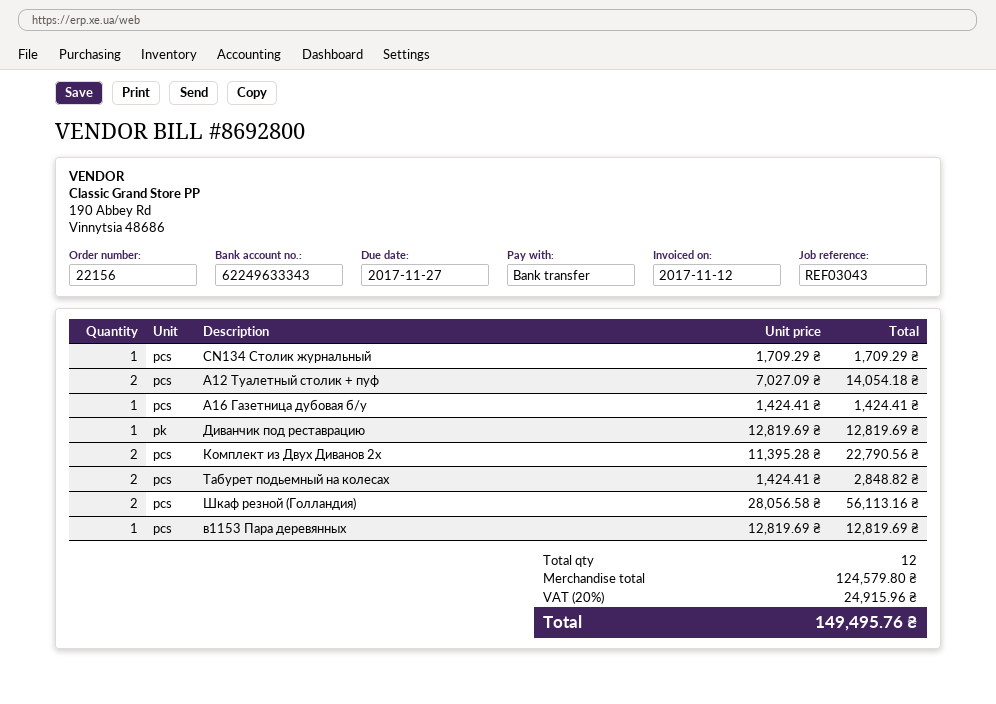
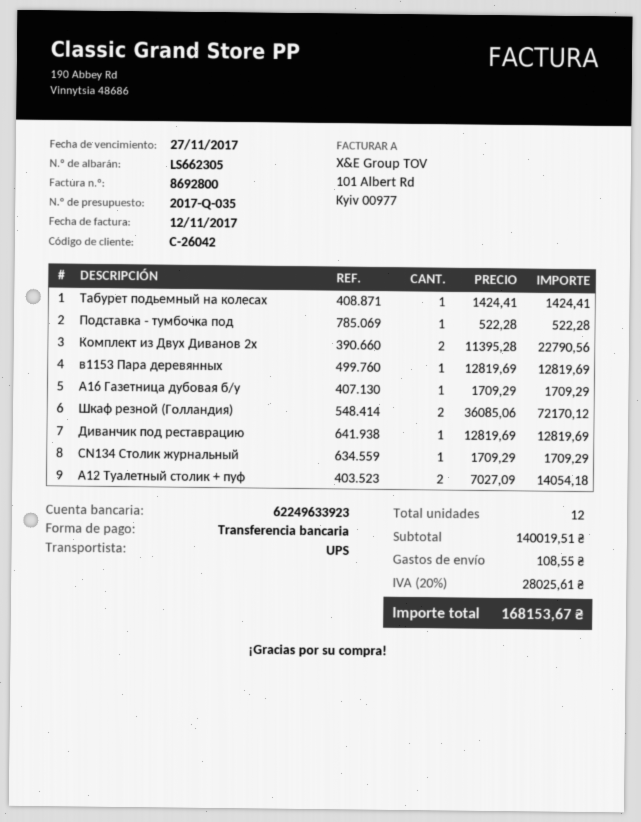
bank account: 62249633343 -> 62249633923
А16 Газетница дубовая б/у: 1 x 1424.41 = 1424.41 -> 1 x 1709.29 = 1709.29
Табурет подьемный на колесах: 2 x 1424.41 = 2848.82 -> 1 x 1424.41 = 1424.41
Шкаф резной (Голландия): 2 x 28056.58 = 56113.16 -> 2 x 36085.06 = 72170.12
Подставка - тумбочка под: none -> 1 x 522.28 = 522.28
subtotal: 124579.80 -> 140019.51
shipping: none -> 108.55
tax: 20% = 24915.96 -> 20% = 28025.61
total: 149495.76 -> 168153.67

